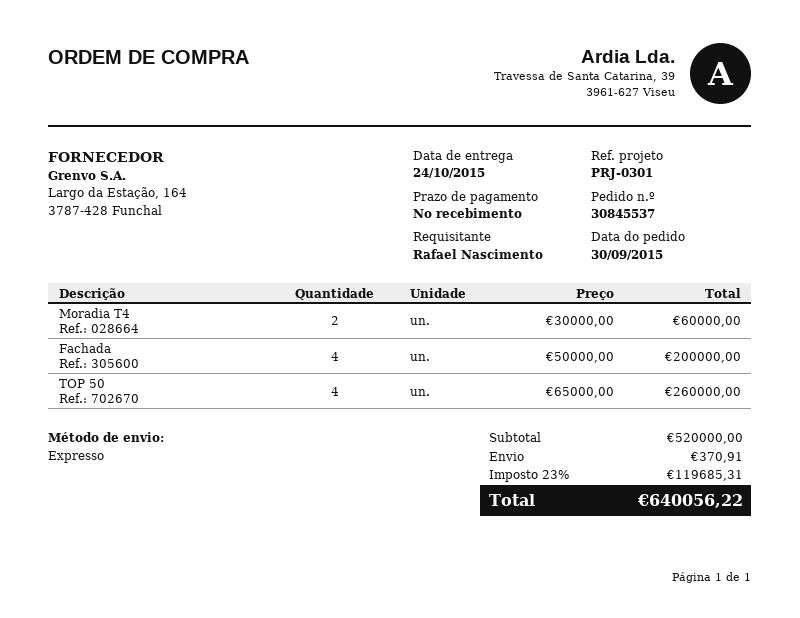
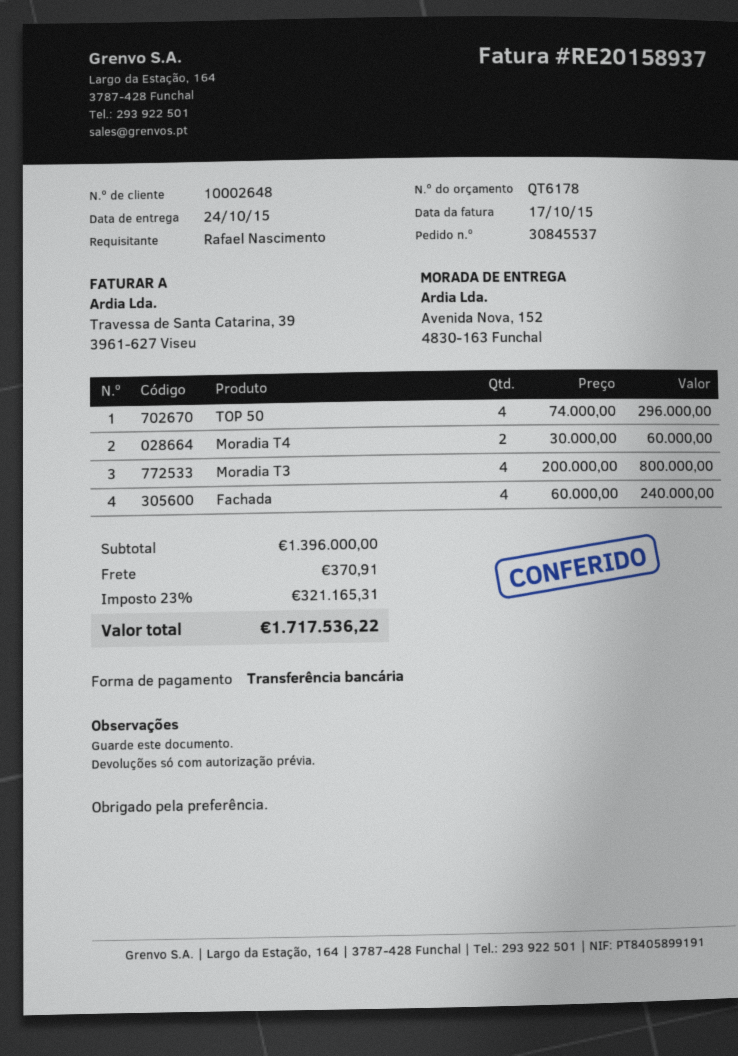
Fachada: 4 x 50000.00 = 200000.00 -> 4 x 60000.00 = 240000.00
TOP 50: 4 x 65000.00 = 260000.00 -> 4 x 74000.00 = 296000.00
Moradia T3: none -> 4 x 200000.00 = 800000.00
subtotal: 520000.00 -> 1396000.00
tax: 23% = 119685.31 -> 23% = 321165.31
total: 640056.22 -> 1717536.22

